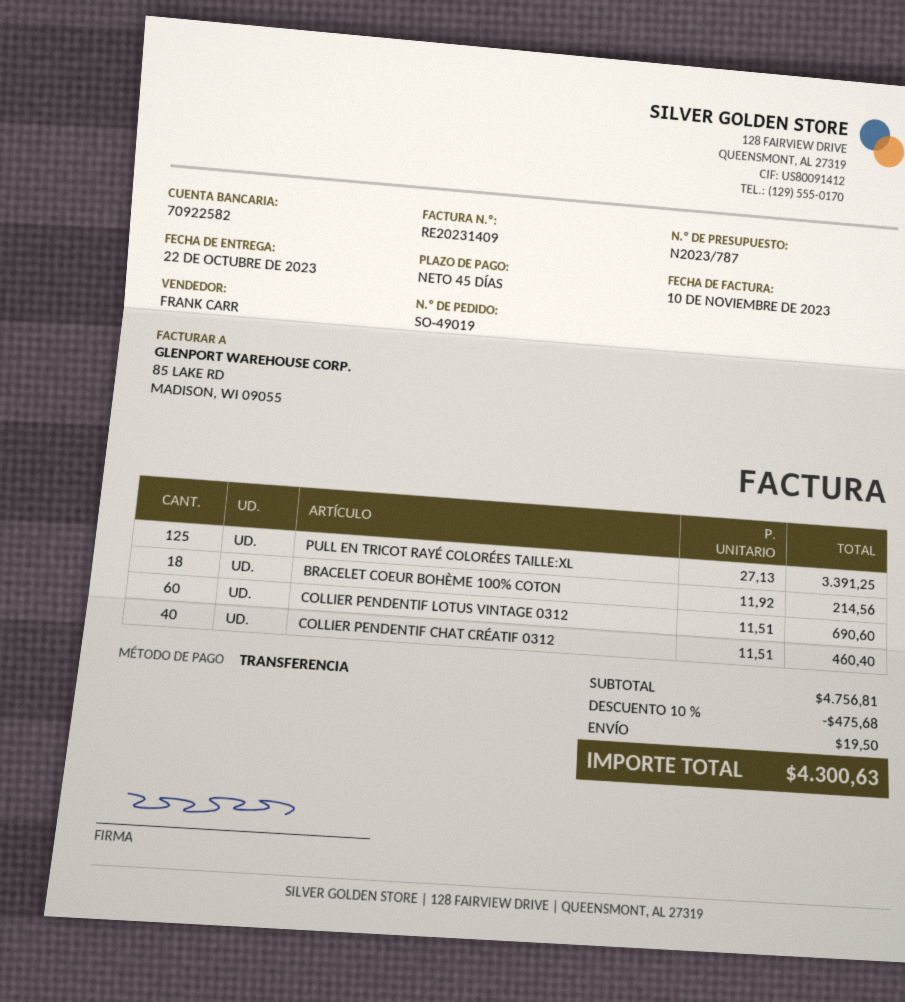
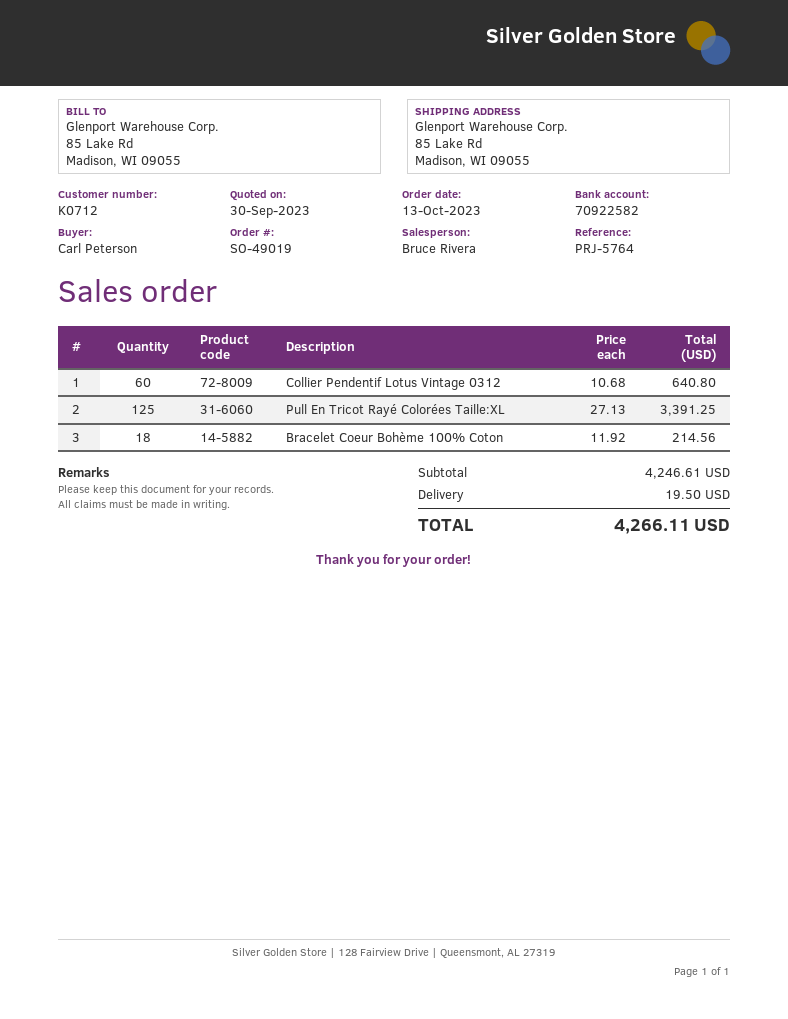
sales rep: FRANK CARR -> Bruce Rivera
COLLIER PENDENTIF LOTUS VINTAGE 0312: 60 x 11.51 = 690.60 -> 60 x 10.68 = 640.80
COLLIER PENDENTIF CHAT CRÉATIF 0312: 40 x 11.51 = 460.40 -> none
subtotal: 4756.81 -> 4246.61
discount: 10% = 475.68 -> none
total: 4300.63 -> 4266.11

